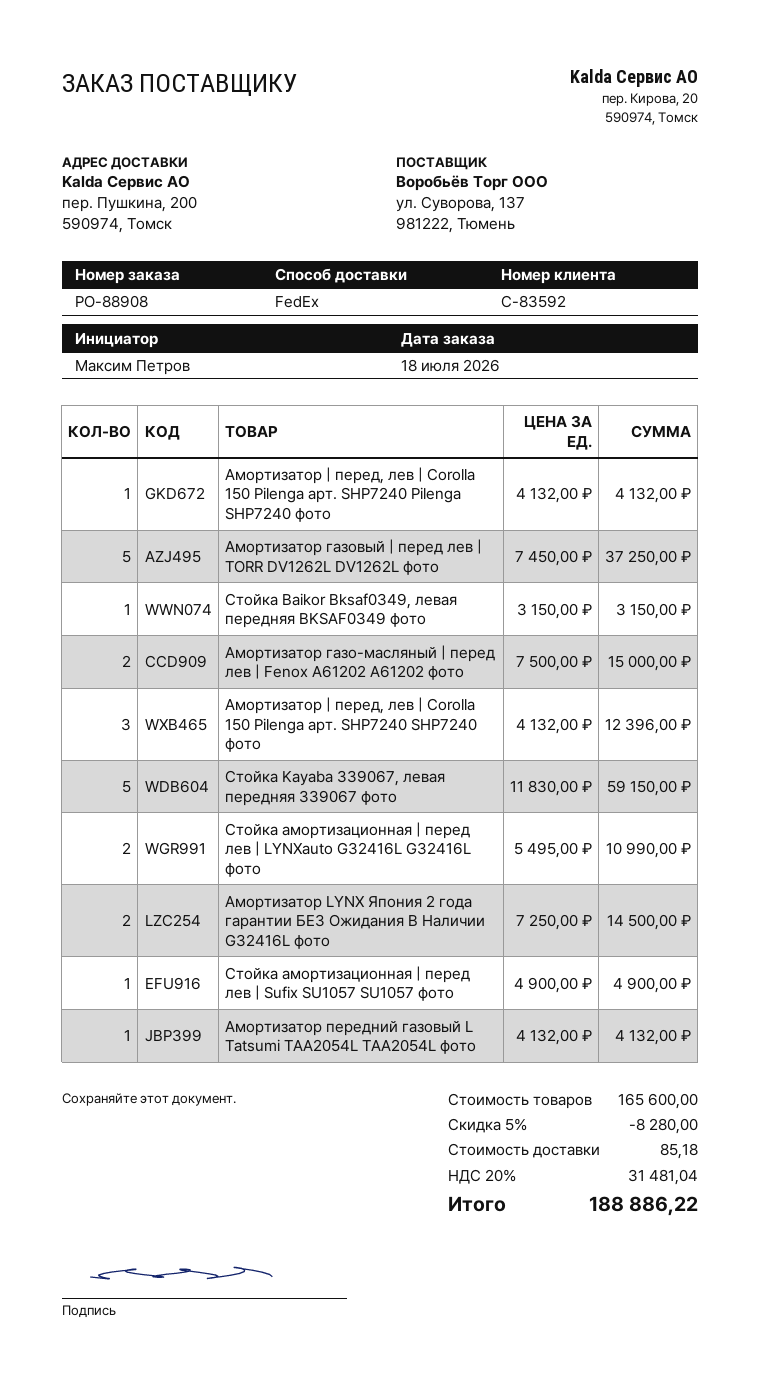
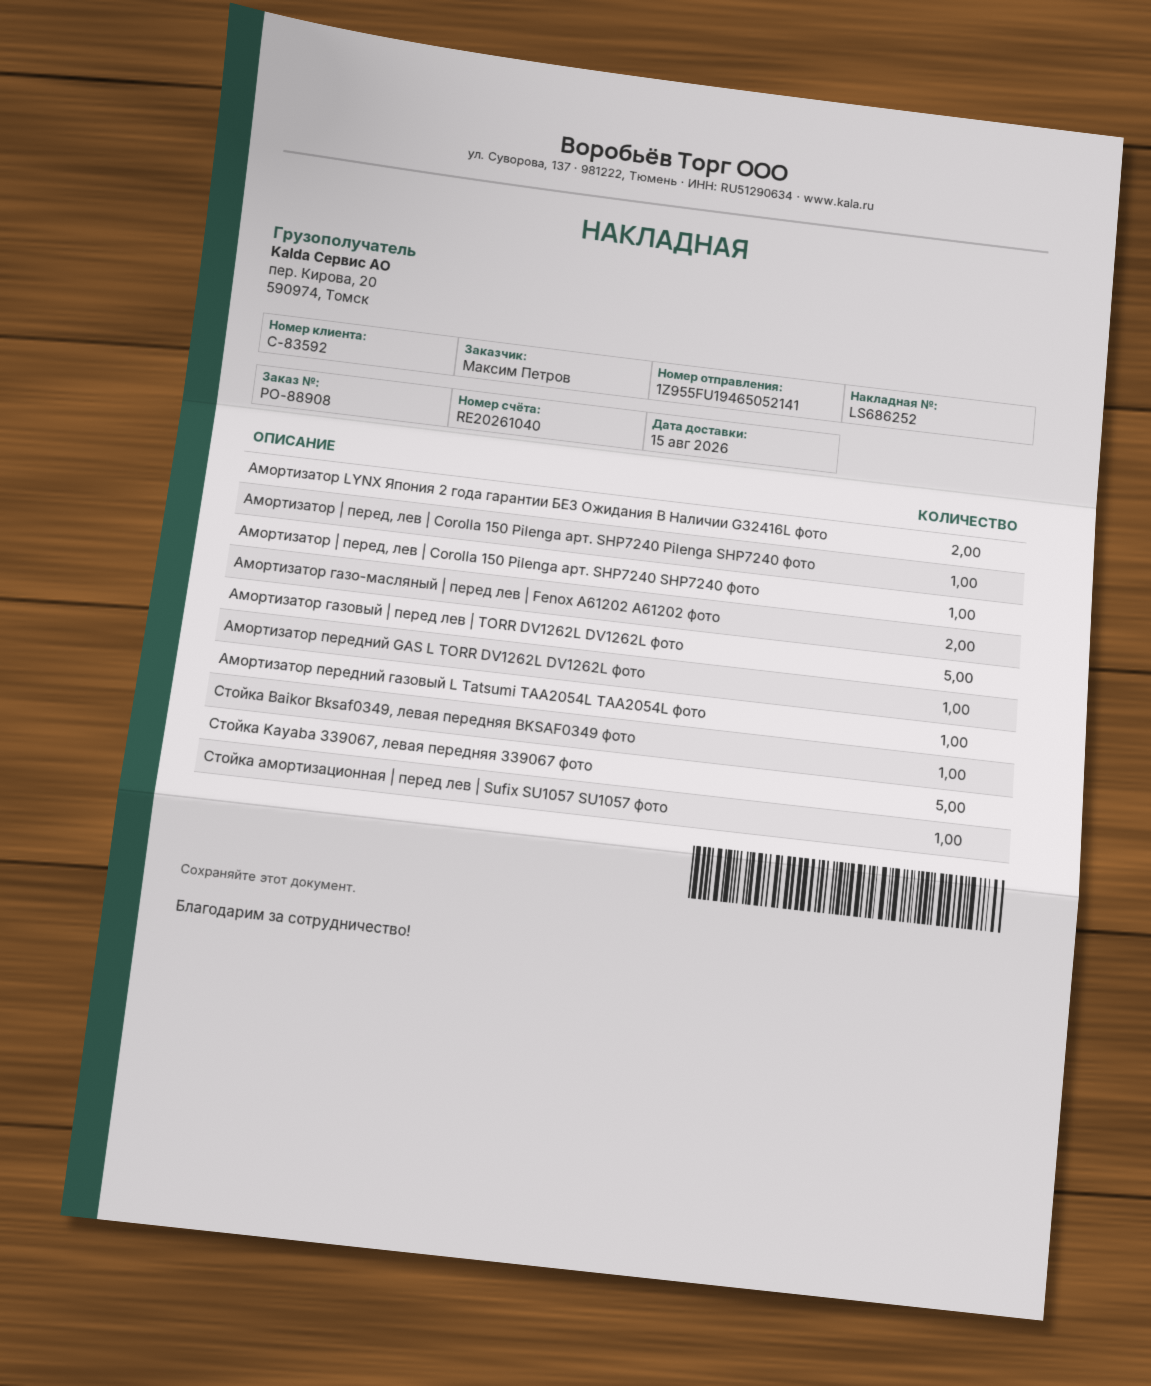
ship to: пер. Пушкина, 200, 590974, Томск -> пер. Кирова, 20, 590974, Томск
Амортизатор | перед, лев | Corolla 150 Pilenga арт. SHP7240 SHP7240 фото: 3 -> 1
Стойка амортизационная | перед лев | LYNXauto G32416L G32416L фото: 2 -> none
Амортизатор передний GAS L TORR DV1262L DV1262L фото: none -> 1

